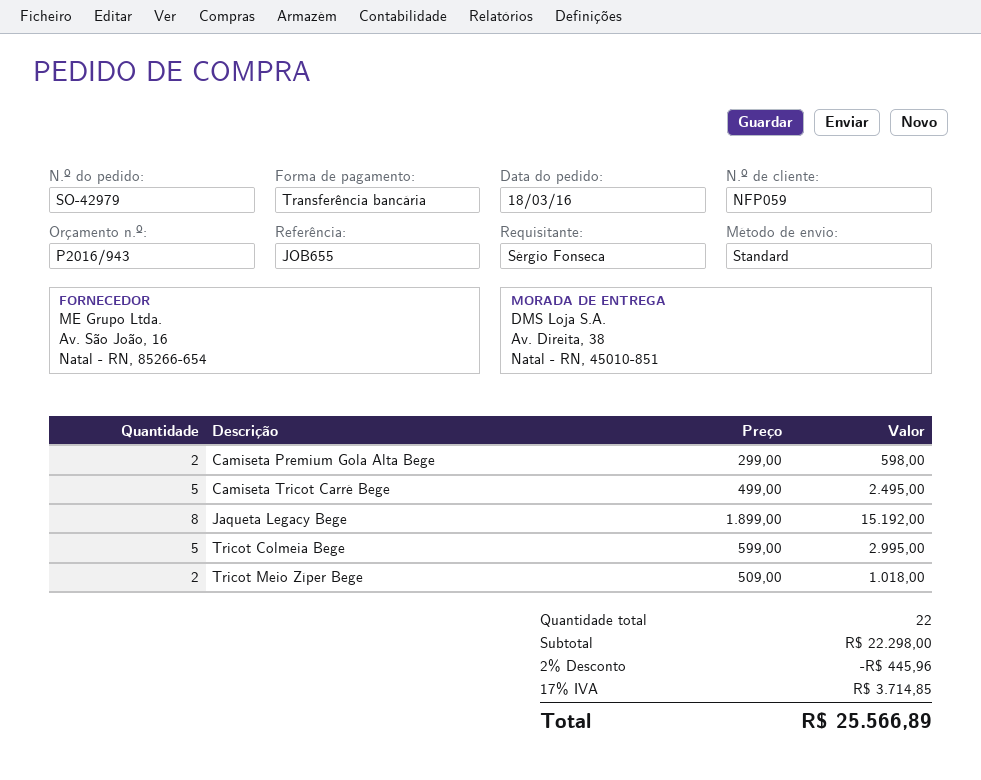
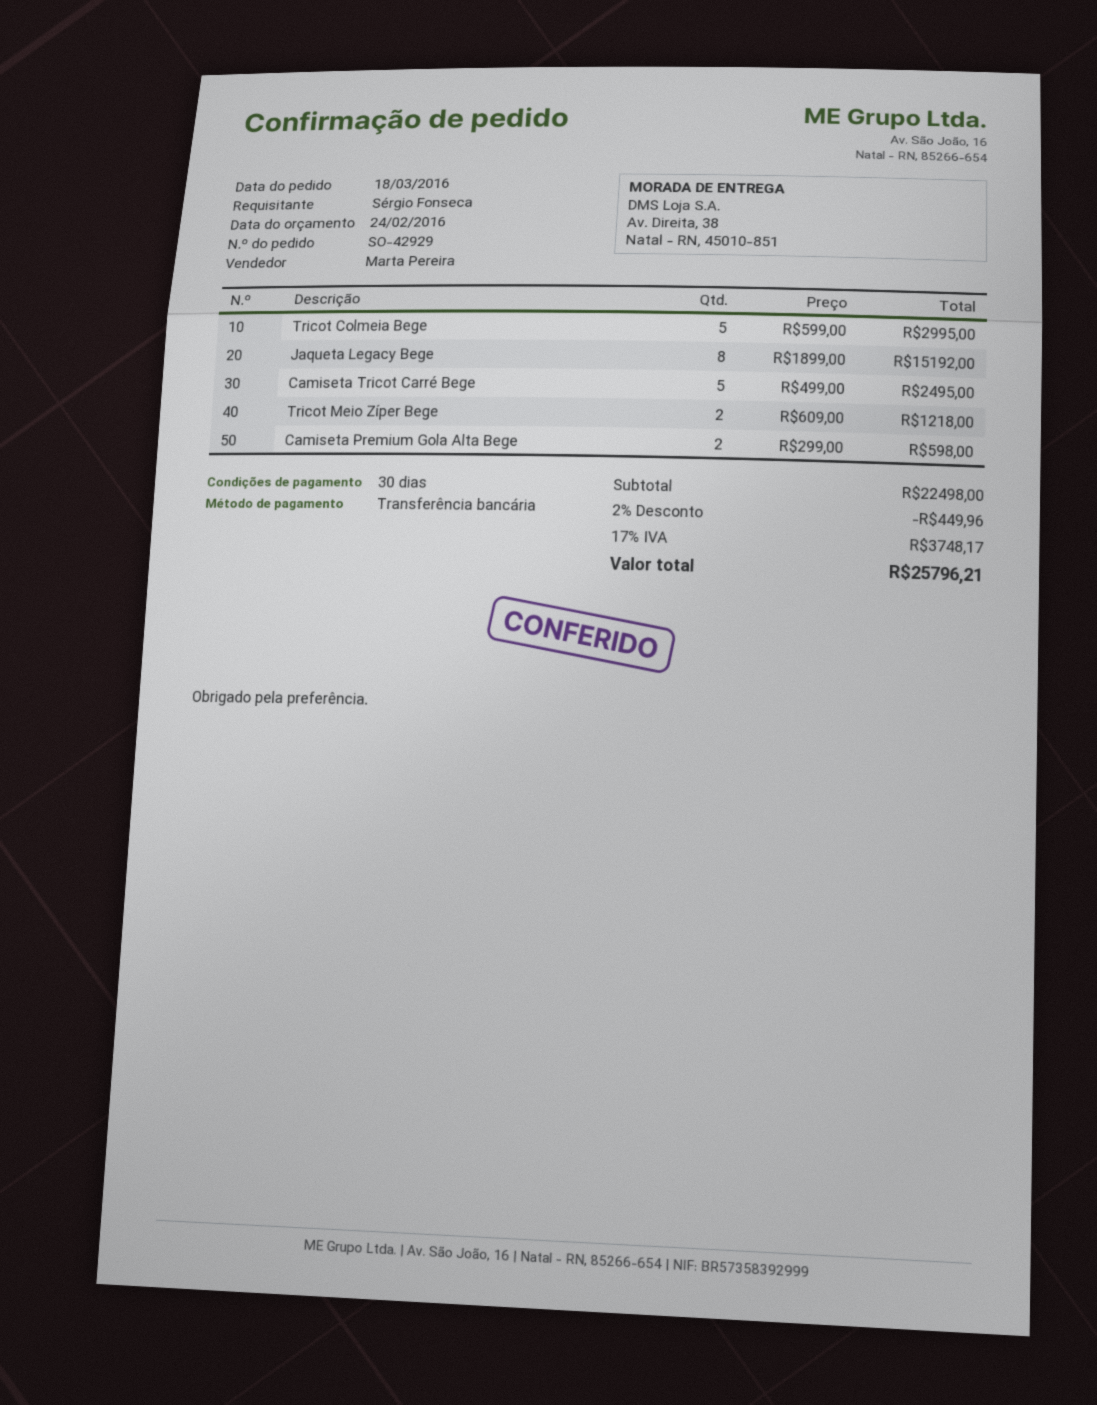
order number: SO-42979 -> SO-42929
Tricot Meio Zíper Bege: 2 x 509.00 = 1018.00 -> 2 x 609.00 = 1218.00
subtotal: 22298.00 -> 22498.00
discount: 2% = 445.96 -> 2% = 449.96
tax: 17% = 3714.85 -> 17% = 3748.17
total: 25566.89 -> 25796.21

